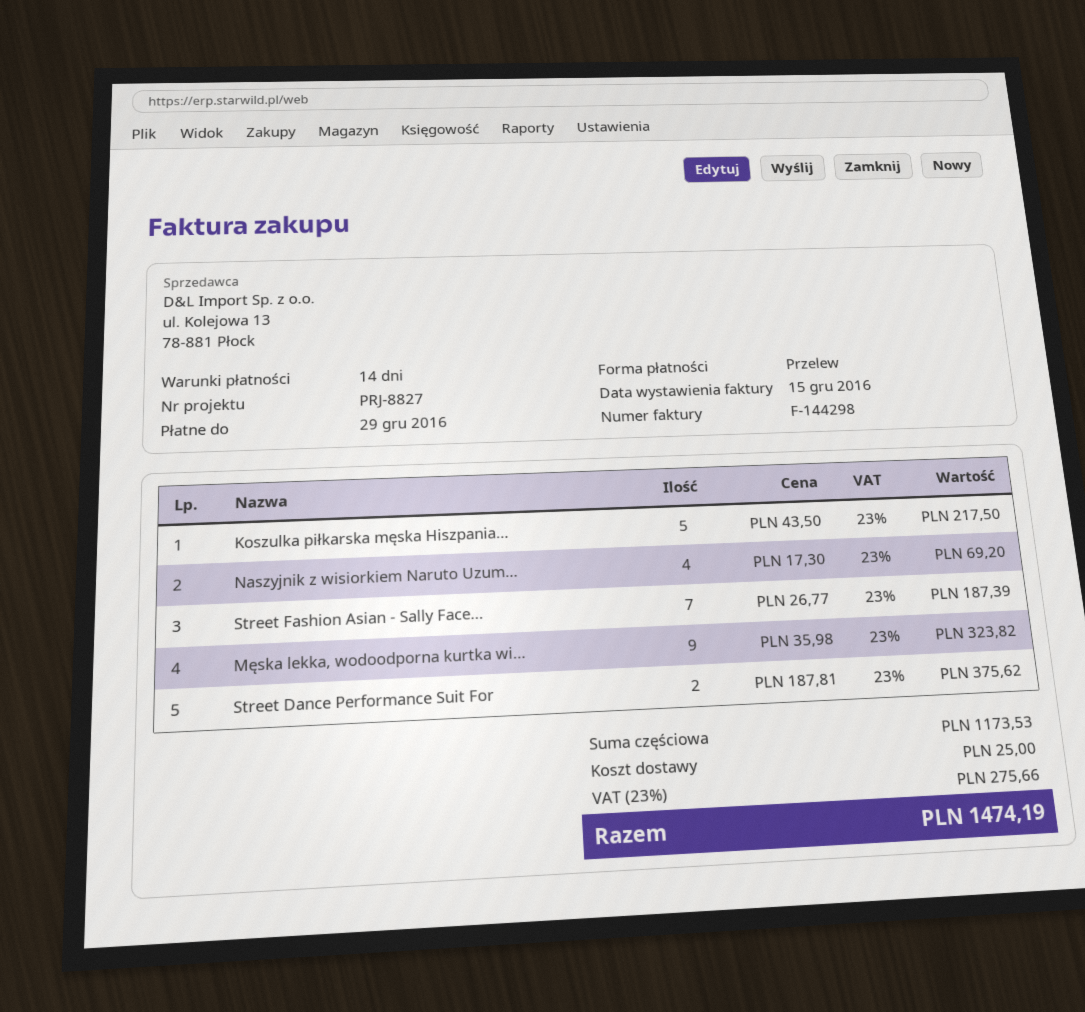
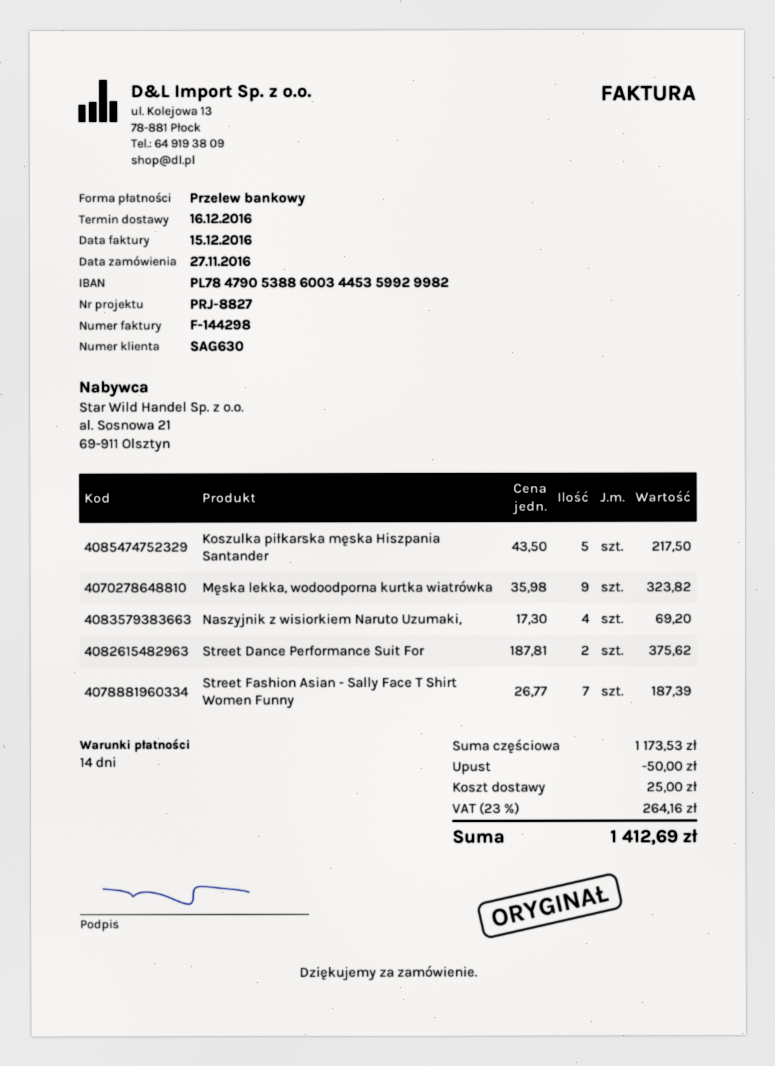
discount: none -> 50.00
tax: 23% = 275.66 -> 23% = 264.16
total: 1474.19 -> 1412.69

